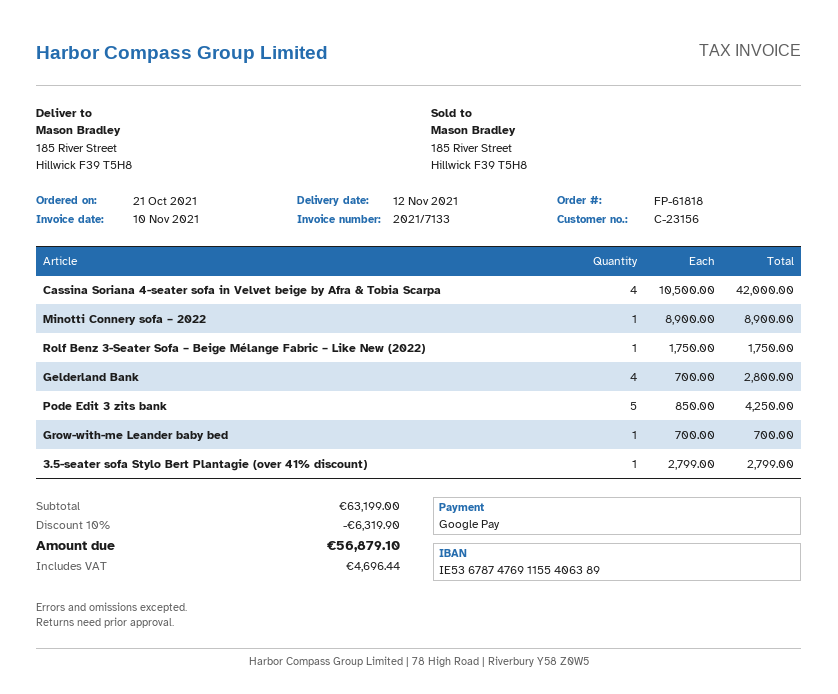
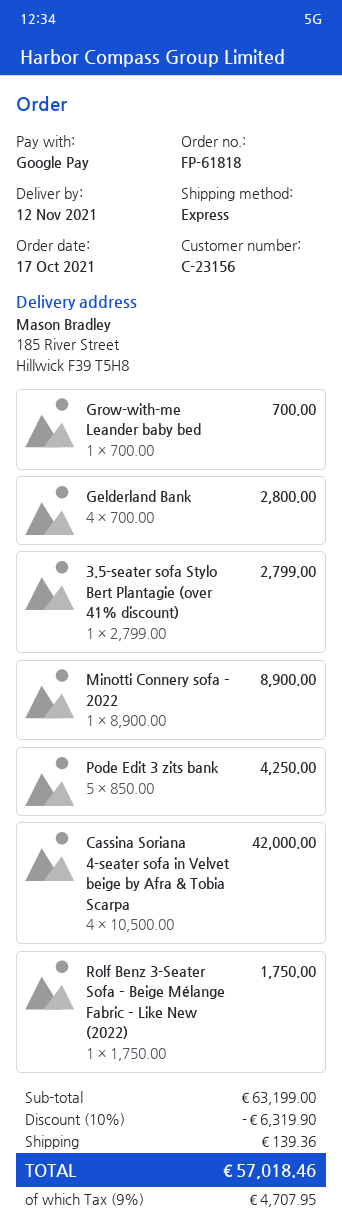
order date: 2021-10-21 -> 2021-10-17
shipping: none -> 139.36
tax: 4696.44 -> 4707.95
total: 56879.10 -> 57018.46

